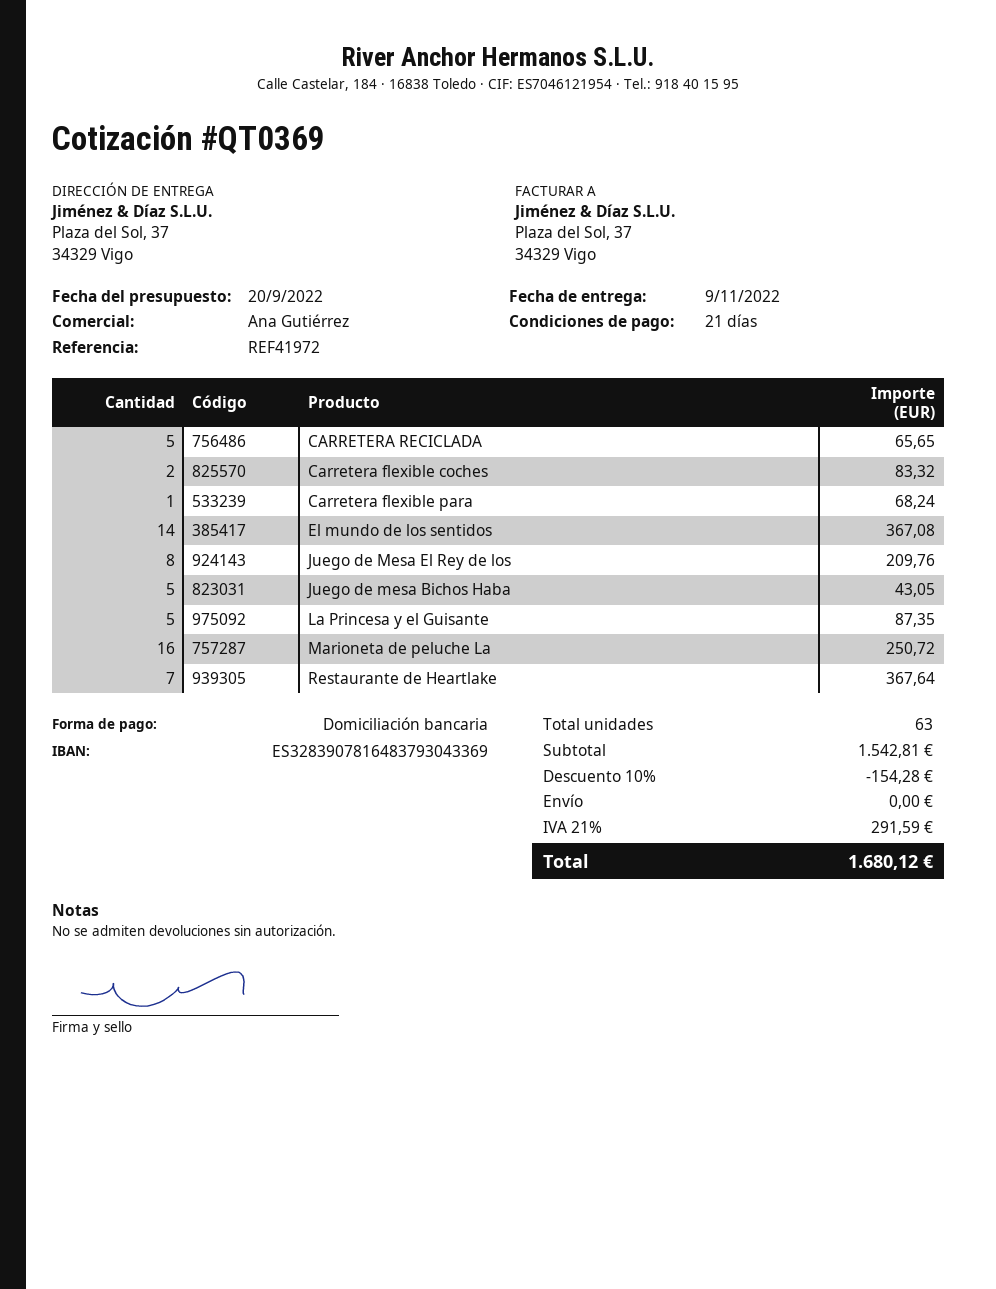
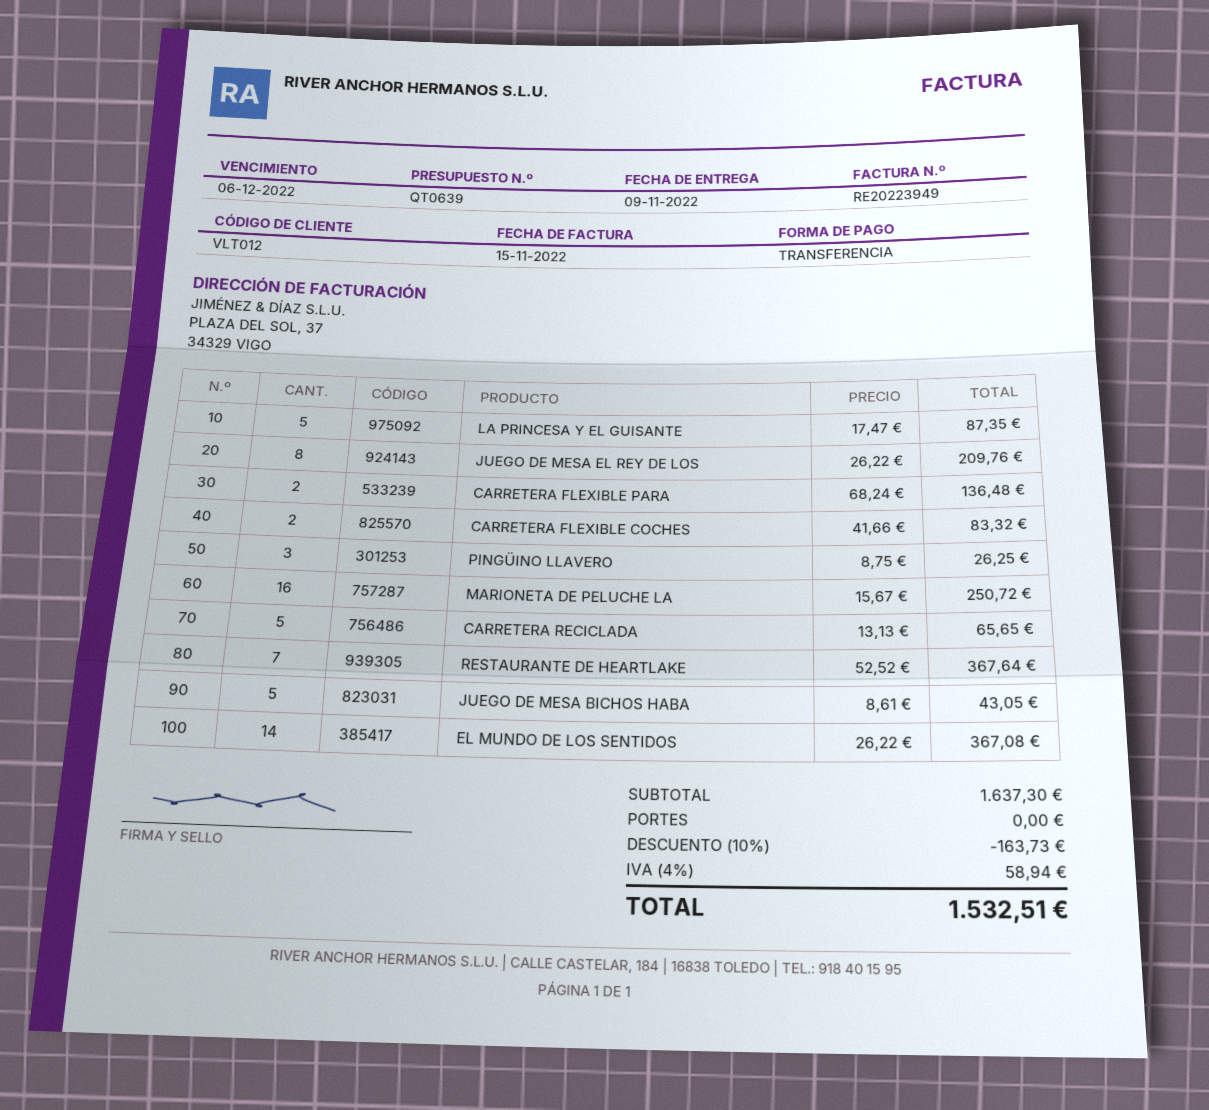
quote number: QT0369 -> QT0639
payment method: direct debit -> bank transfer
Carretera flexible para: 1 for 68.24 -> 2 for 136.48
PINGÜINO LLAVERO: none -> 3 for 26.25
subtotal: 1542.81 -> 1637.30
discount: 10% = 154.28 -> 10% = 163.73
tax: 21% = 291.59 -> 4% = 58.94
total: 1680.12 -> 1532.51

